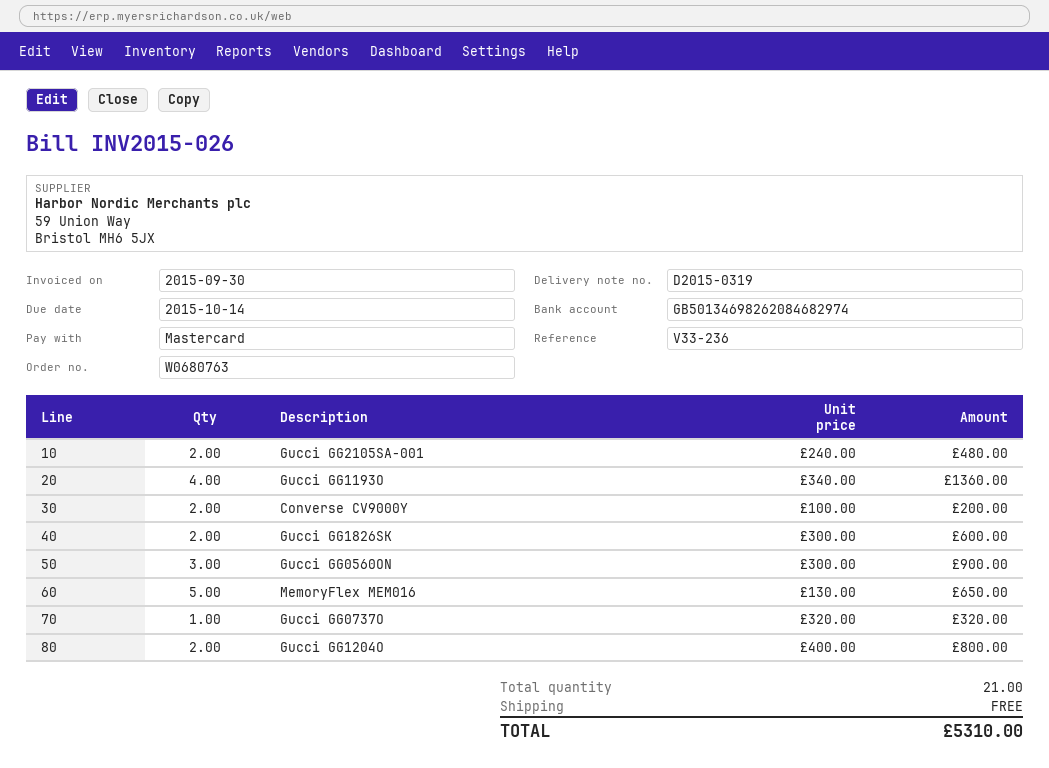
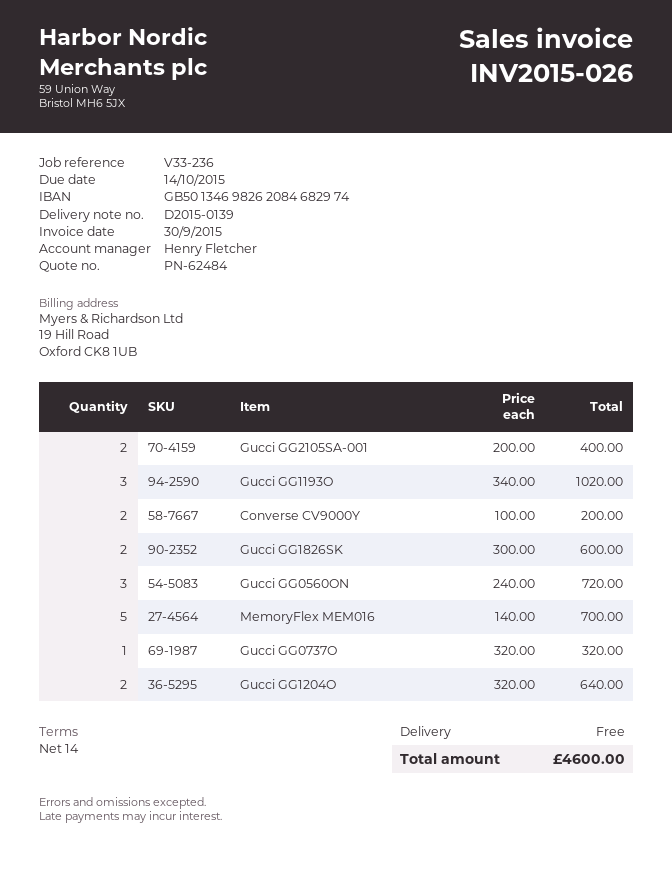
delivery note number: D2015-0319 -> D2015-0139
Gucci GG2105SA-001: 2 x 240.00 = 480.00 -> 2 x 200.00 = 400.00
Gucci GG1193O: 4 x 340.00 = 1360.00 -> 3 x 340.00 = 1020.00
Gucci GG0560ON: 3 x 300.00 = 900.00 -> 3 x 240.00 = 720.00
MemoryFlex MEM016: 5 x 130.00 = 650.00 -> 5 x 140.00 = 700.00
Gucci GG1204O: 2 x 400.00 = 800.00 -> 2 x 320.00 = 640.00
total: 5310.00 -> 4600.00

